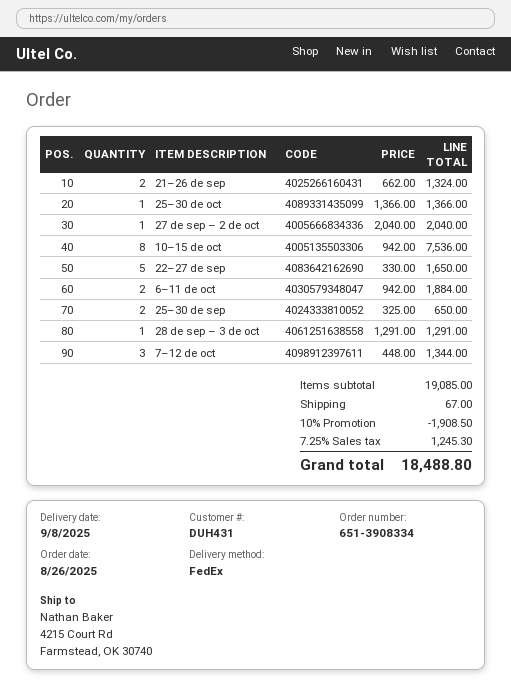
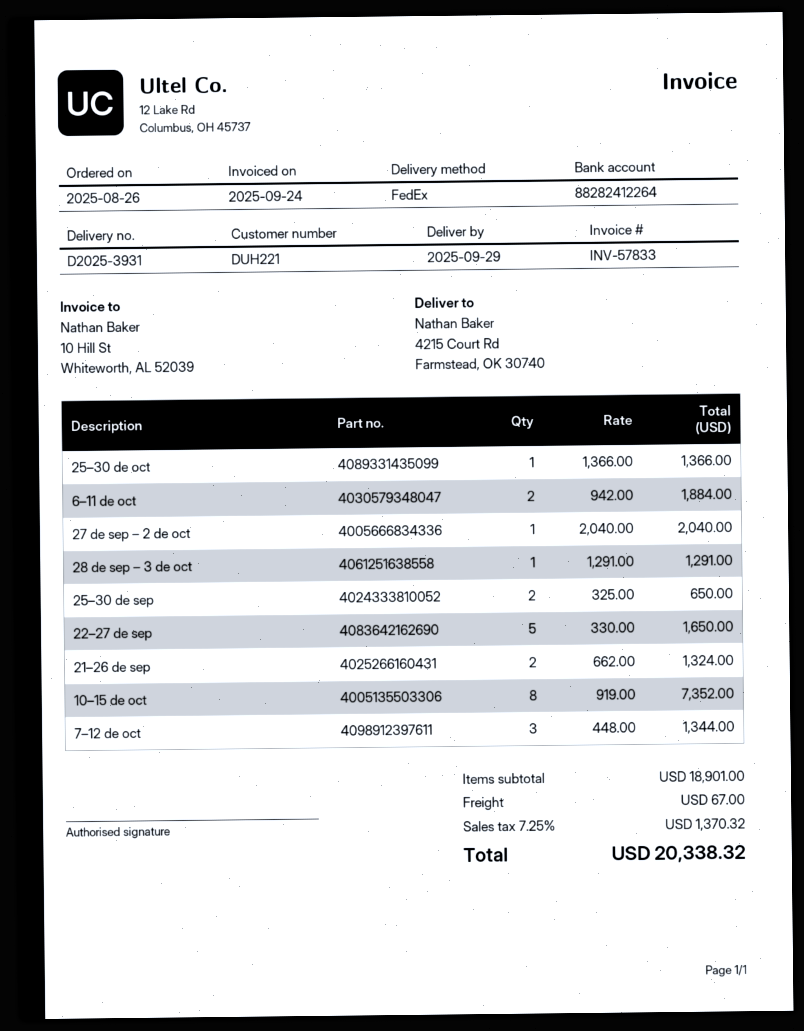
delivery date: 2025-09-08 -> 2025-09-29
customer number: DUH431 -> DUH221
10–15 de oct: 8 x 942.00 = 7536.00 -> 8 x 919.00 = 7352.00
subtotal: 19085.00 -> 18901.00
discount: 10% = 1908.50 -> none
tax: 7.25% = 1245.30 -> 7.25% = 1370.32
total: 18488.80 -> 20338.32

